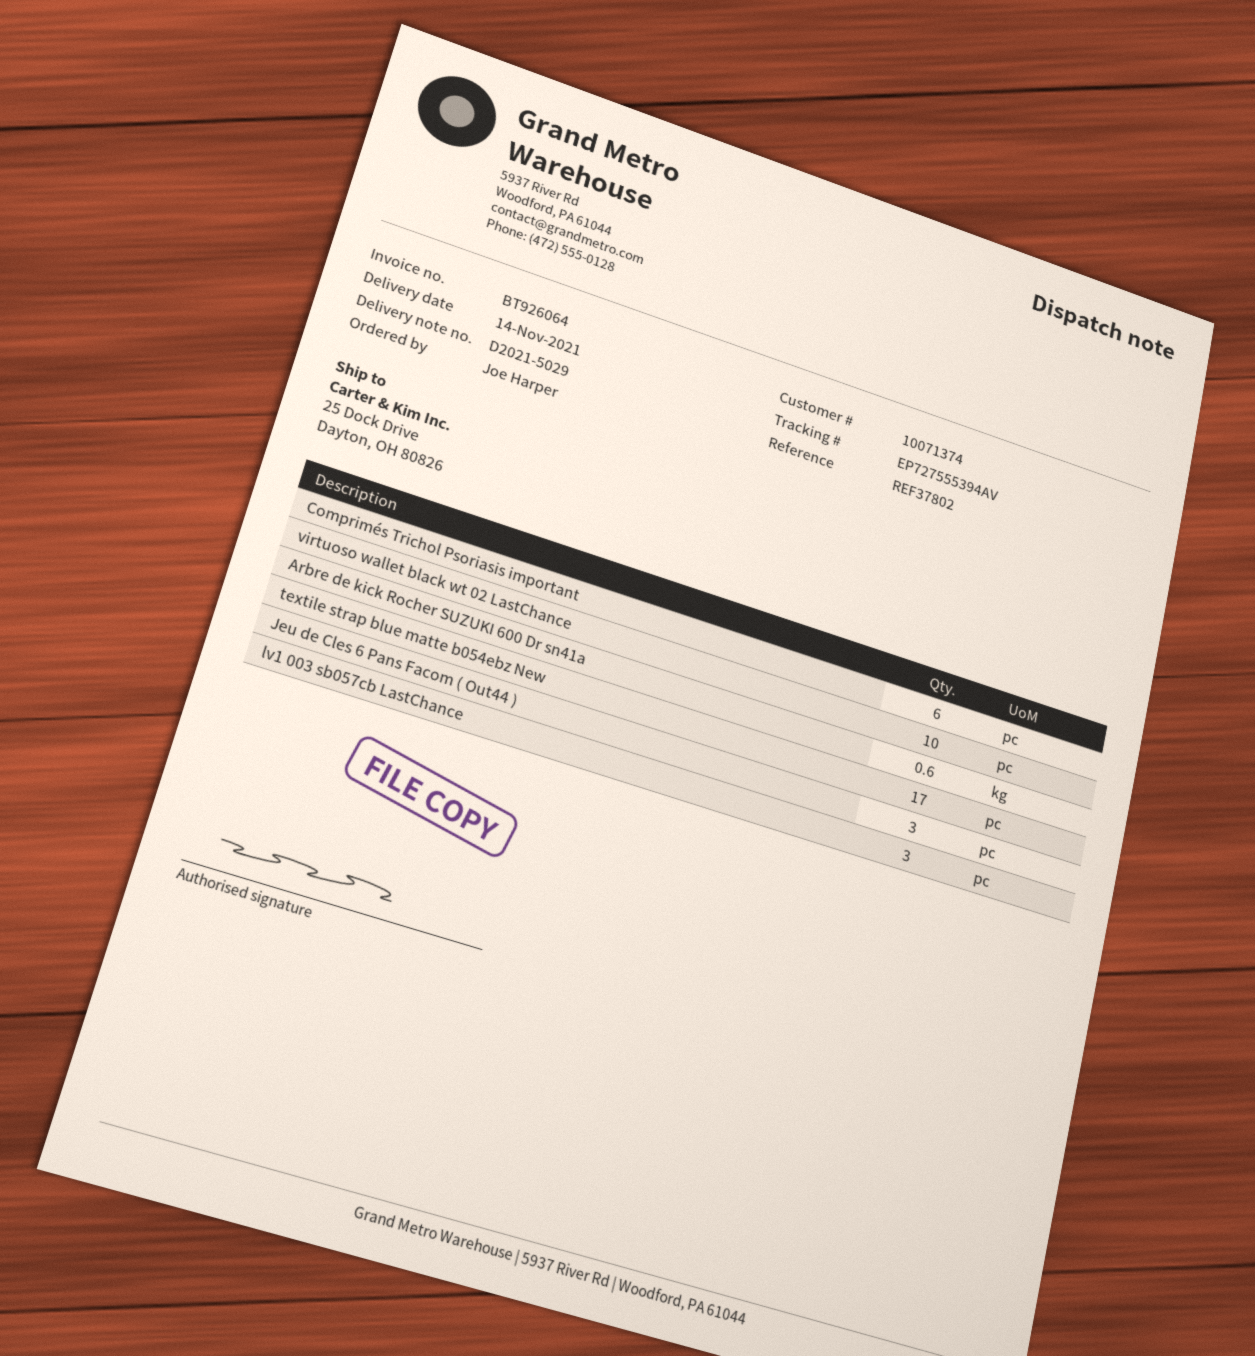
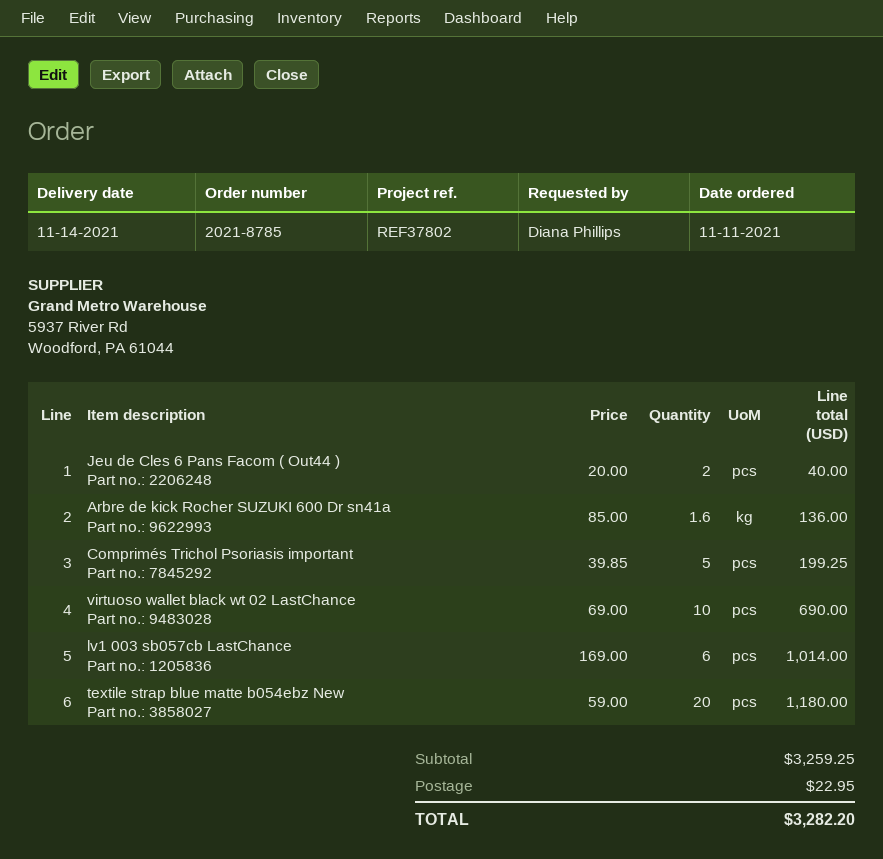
ordered by: Joe Harper -> Diana Phillips
Comprimés Trichol Psoriasis important: 6 -> 5
Arbre de kick Rocher SUZUKI 600 Dr sn41a: 0.6 -> 1.6
textile strap blue matte b054ebz New: 17 -> 20
Jeu de Cles 6 Pans Facom ( Out44 ): 3 -> 2
lv1 003 sb057cb LastChance: 3 -> 6

